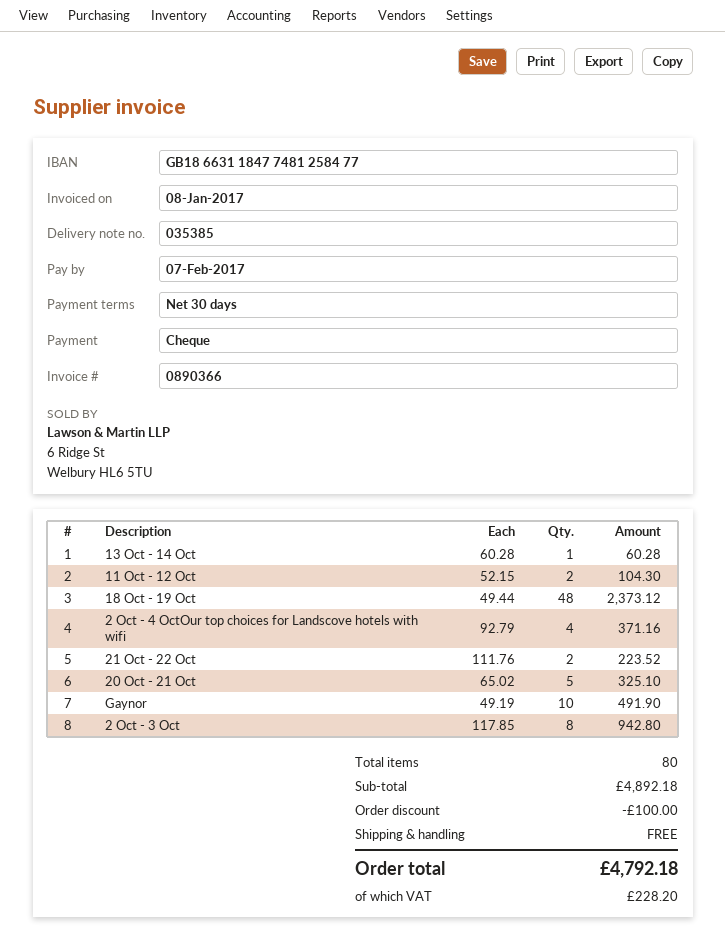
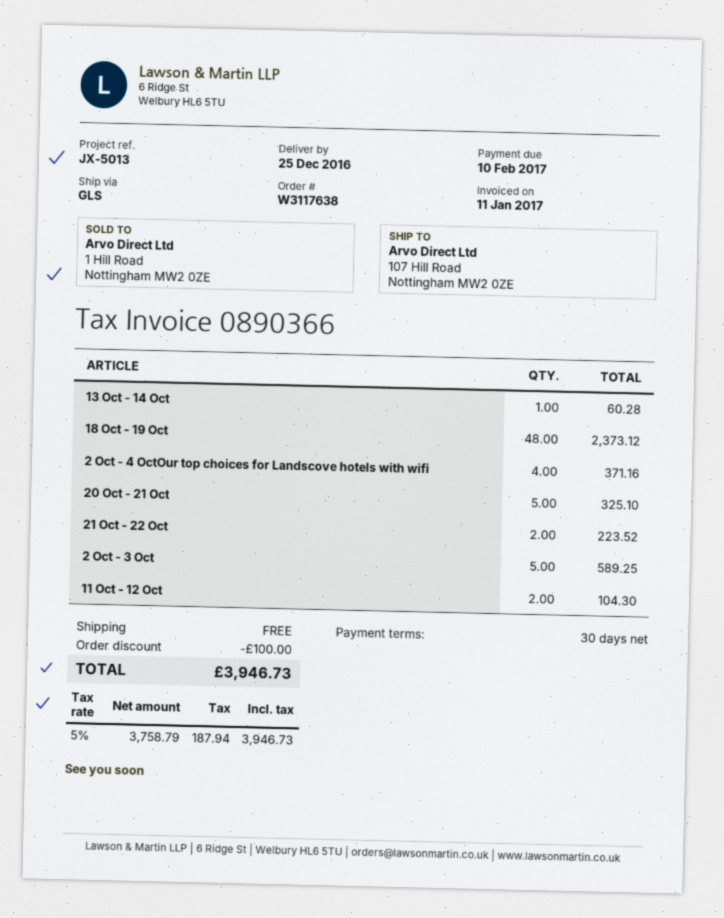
invoice date: 2017-01-08 -> 2017-01-11
due date: 2017-02-07 -> 2017-02-10
Gaynor: 10 for 491.90 -> none
2 Oct - 3 Oct: 8 for 942.80 -> 5 for 589.25
tax: 228.20 -> 187.94
total: 4792.18 -> 3946.73

